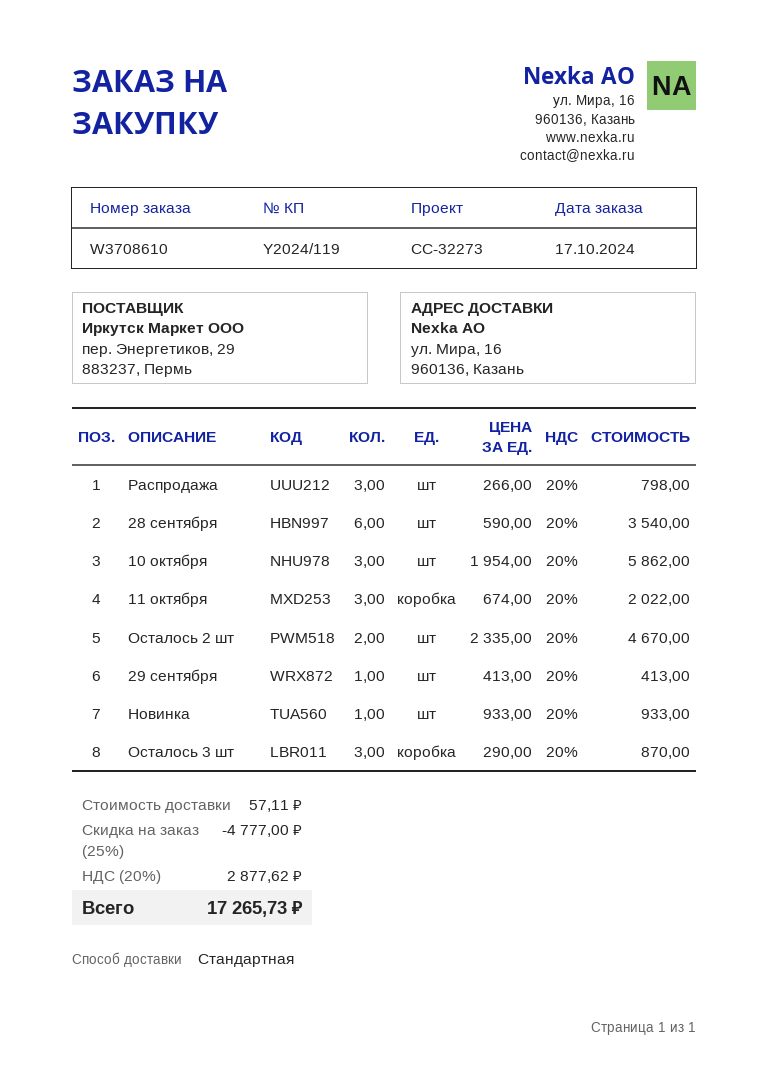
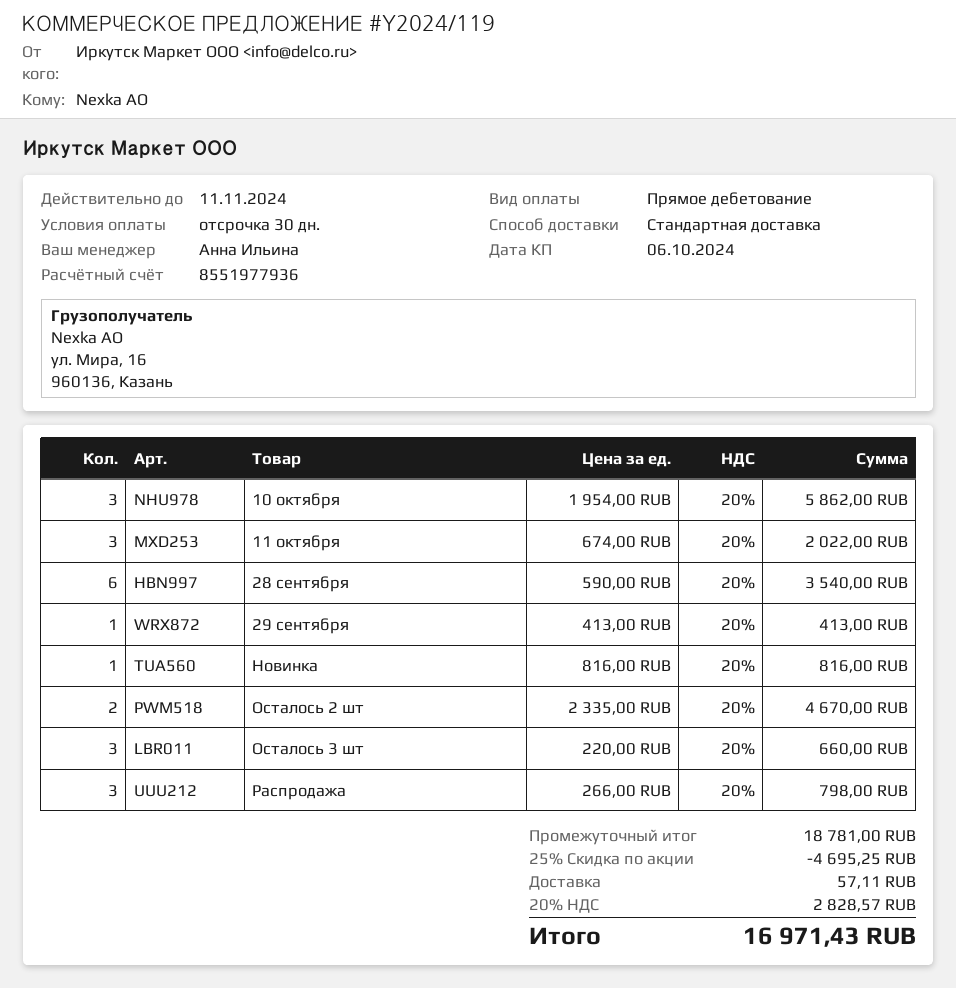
Новинка: 1 x 933.00 = 933.00 -> 1 x 816.00 = 816.00
Осталось 3 шт: 3 x 290.00 = 870.00 -> 3 x 220.00 = 660.00
discount: 25% = 4777.00 -> 25% = 4695.25
tax: 20% = 2877.62 -> 20% = 2828.57
total: 17265.73 -> 16971.43

